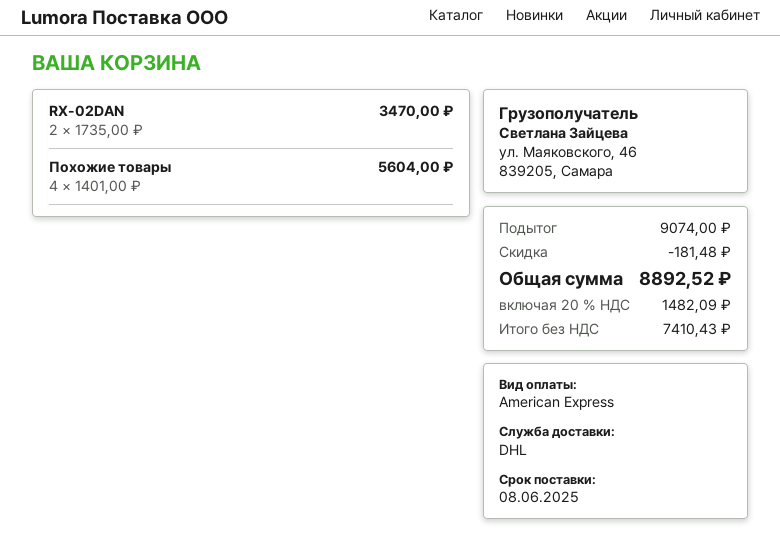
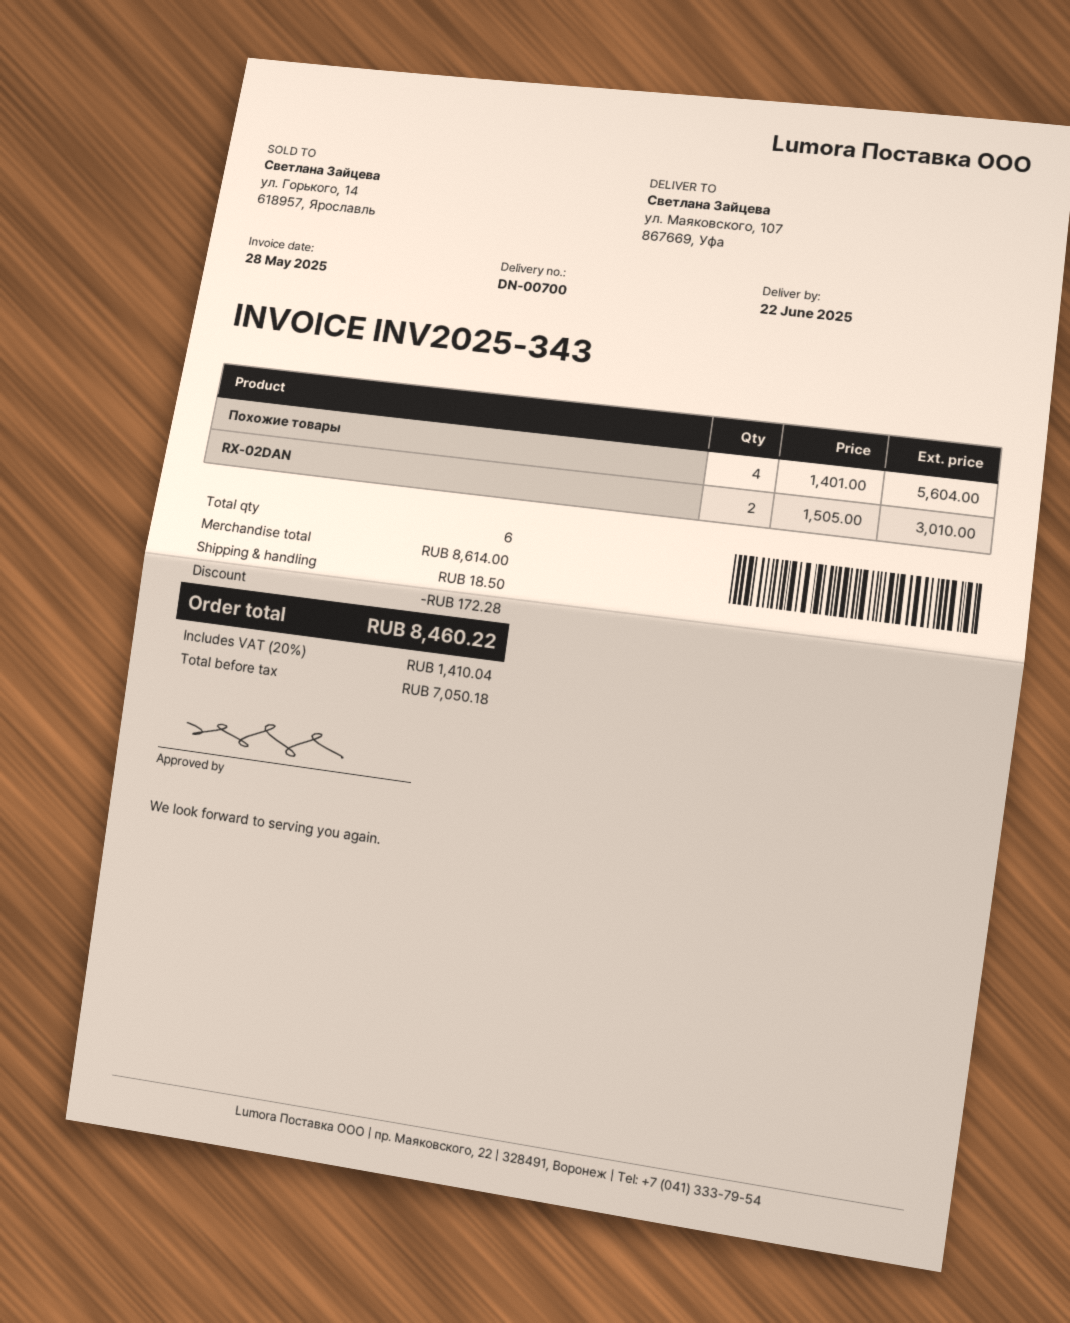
delivery date: 2025-06-08 -> 2025-06-22
ship to: ул. Маяковского, 46, 839205, Самара -> ул. Маяковского, 107, 867669, Уфа
RX-02DAN: 2 x 1735.00 = 3470.00 -> 2 x 1505.00 = 3010.00
subtotal: 9074.00 -> 8614.00
discount: 181.48 -> 172.28
shipping: none -> 18.50
net: 7410.43 -> 7050.18
tax: 20% = 1482.09 -> 20% = 1410.04
total: 8892.52 -> 8460.22

